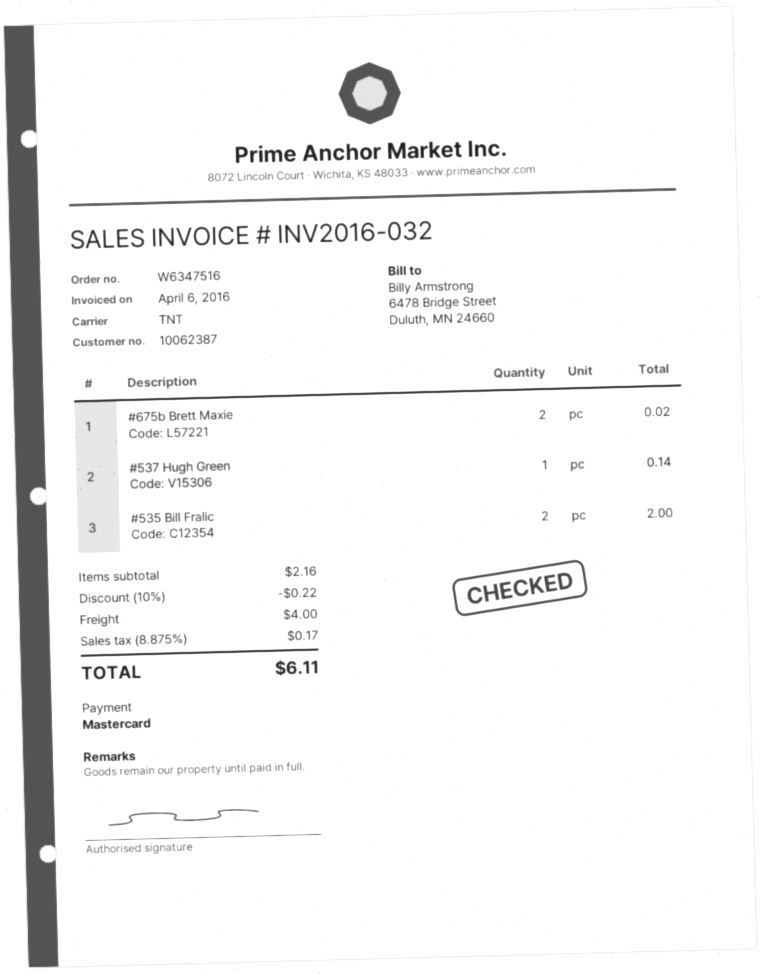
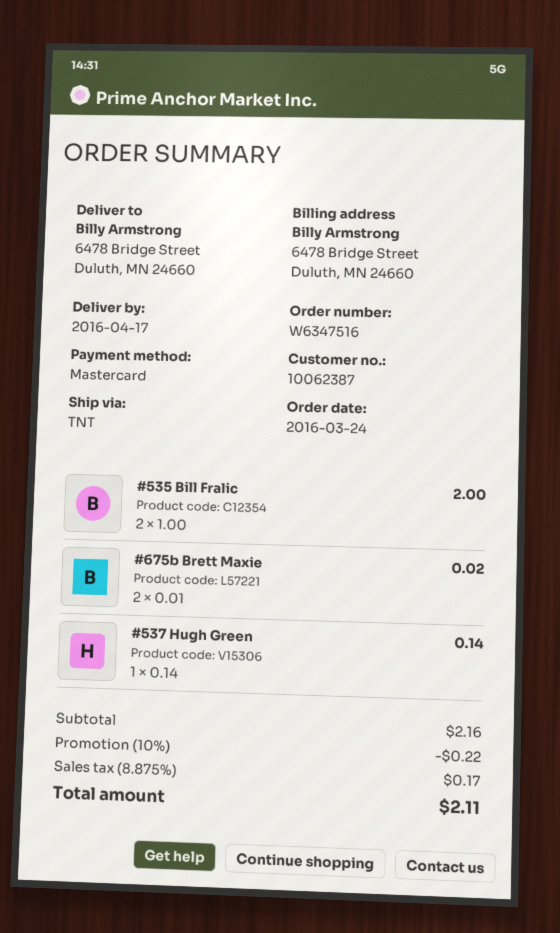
shipping: 4.00 -> none
total: 6.11 -> 2.11

